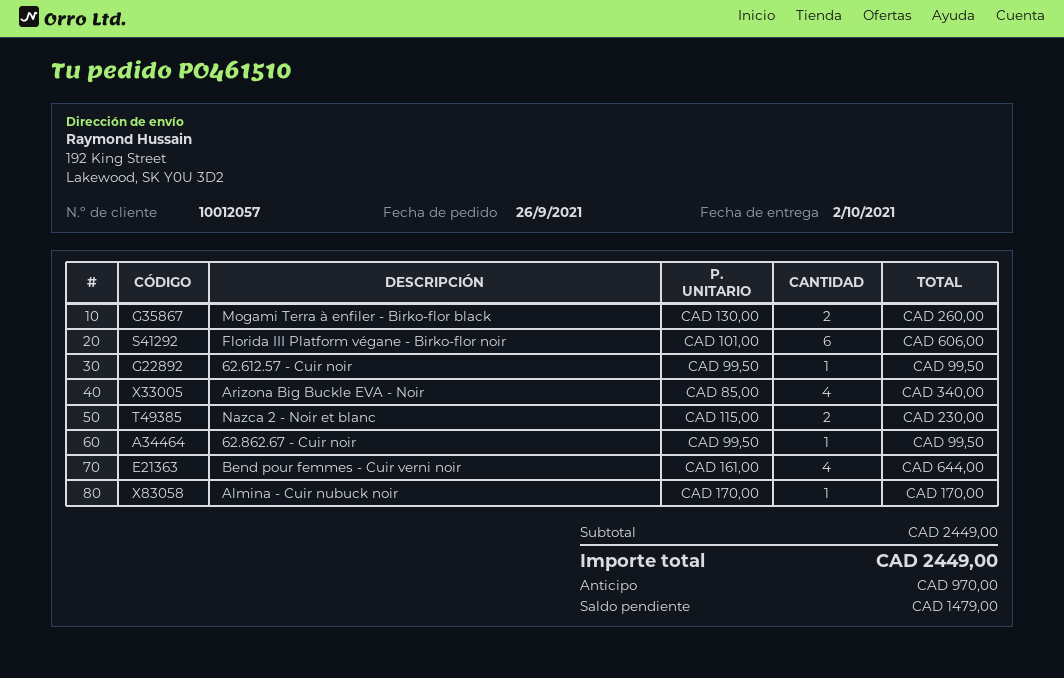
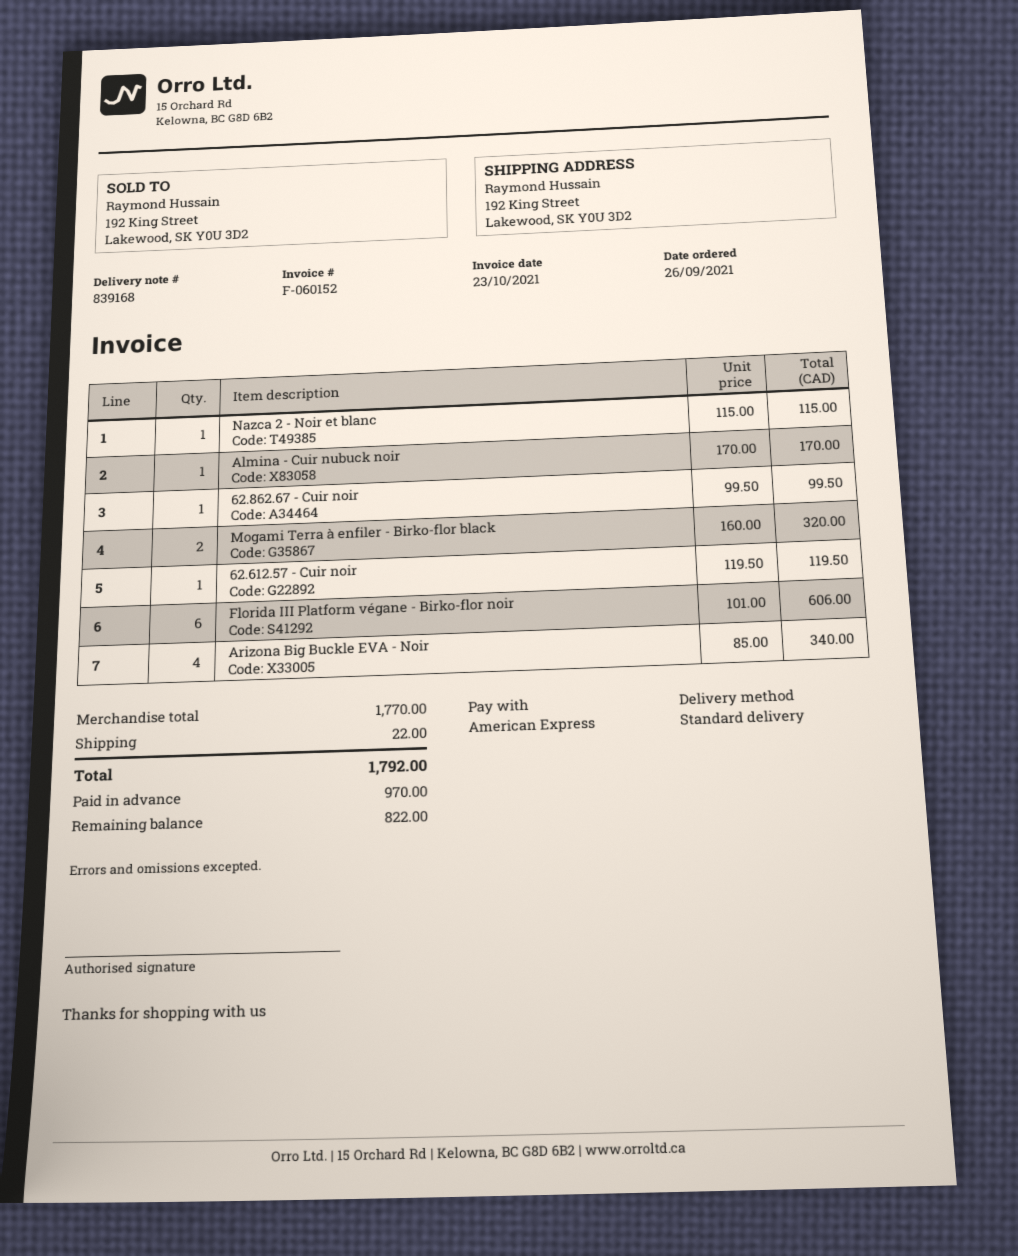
Mogami Terra à enfiler - Birko-flor black: 2 x 130.00 = 260.00 -> 2 x 160.00 = 320.00
62.612.57 - Cuir noir: 1 x 99.50 = 99.50 -> 1 x 119.50 = 119.50
Nazca 2 - Noir et blanc: 2 x 115.00 = 230.00 -> 1 x 115.00 = 115.00
Bend pour femmes - Cuir verni noir: 4 x 161.00 = 644.00 -> none
subtotal: 2449.00 -> 1770.00
shipping: none -> 22.00
total: 2449.00 -> 1792.00
balance: 1479.00 -> 822.00

